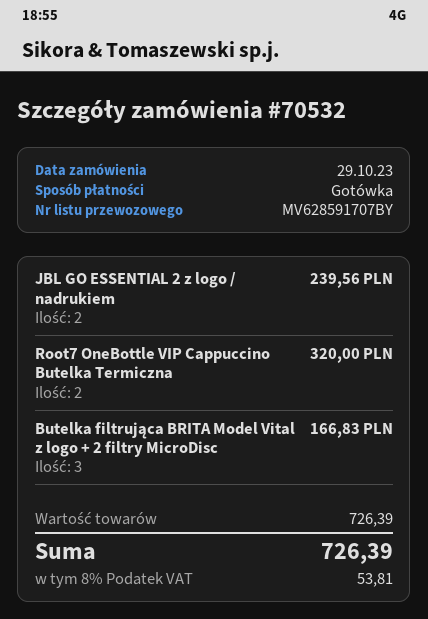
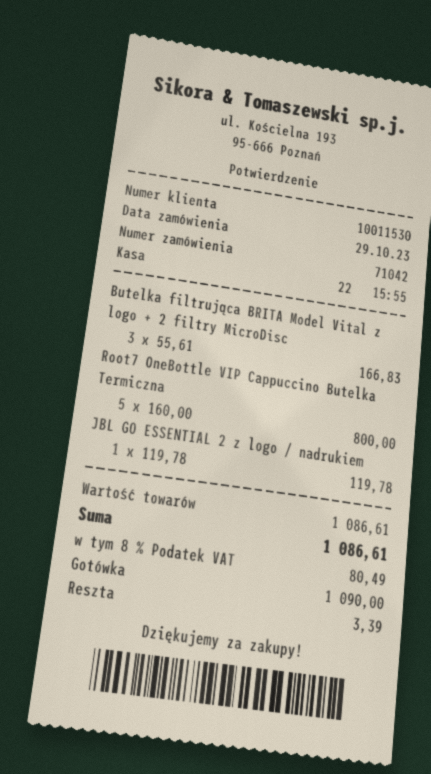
order number: 70532 -> 71042
JBL GO ESSENTIAL 2 z logo / nadrukiem: 2 for 239.56 -> 1 for 119.78
Root7 OneBottle VIP Cappuccino Butelka Termiczna: 2 for 320.00 -> 5 for 800.00
subtotal: 726.39 -> 1086.61
tax: 8% = 53.81 -> 8% = 80.49
total: 726.39 -> 1086.61

